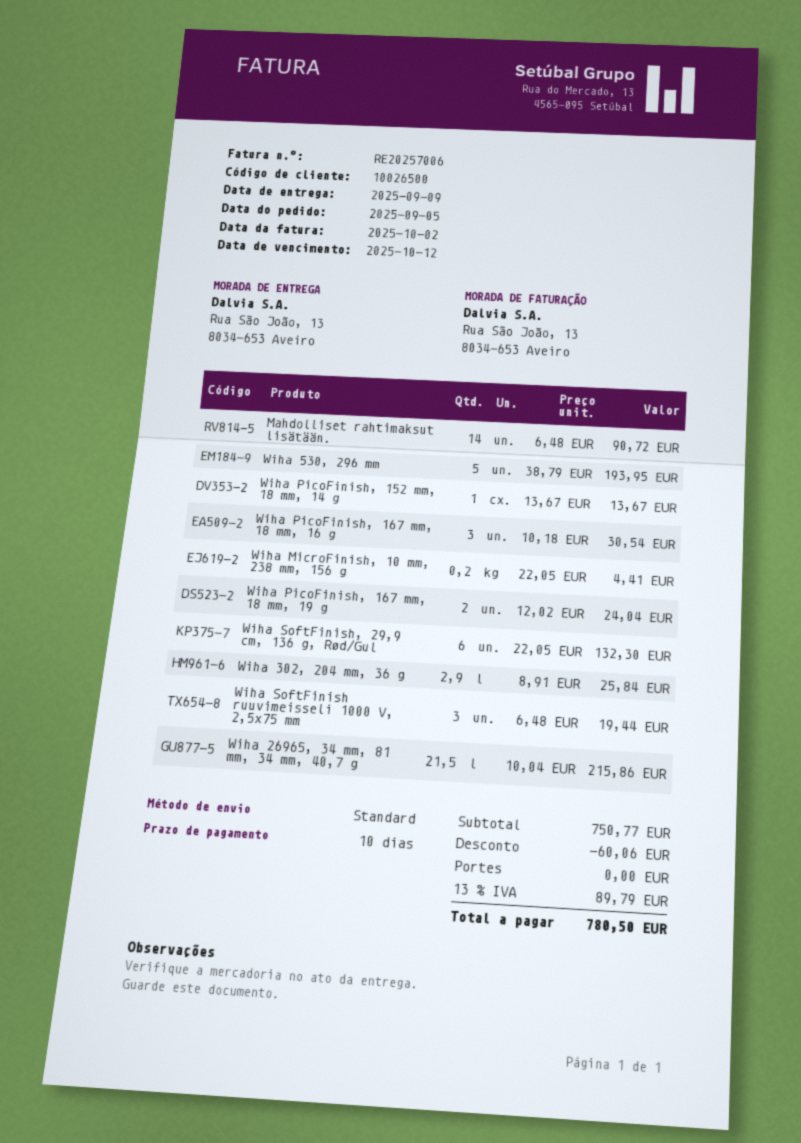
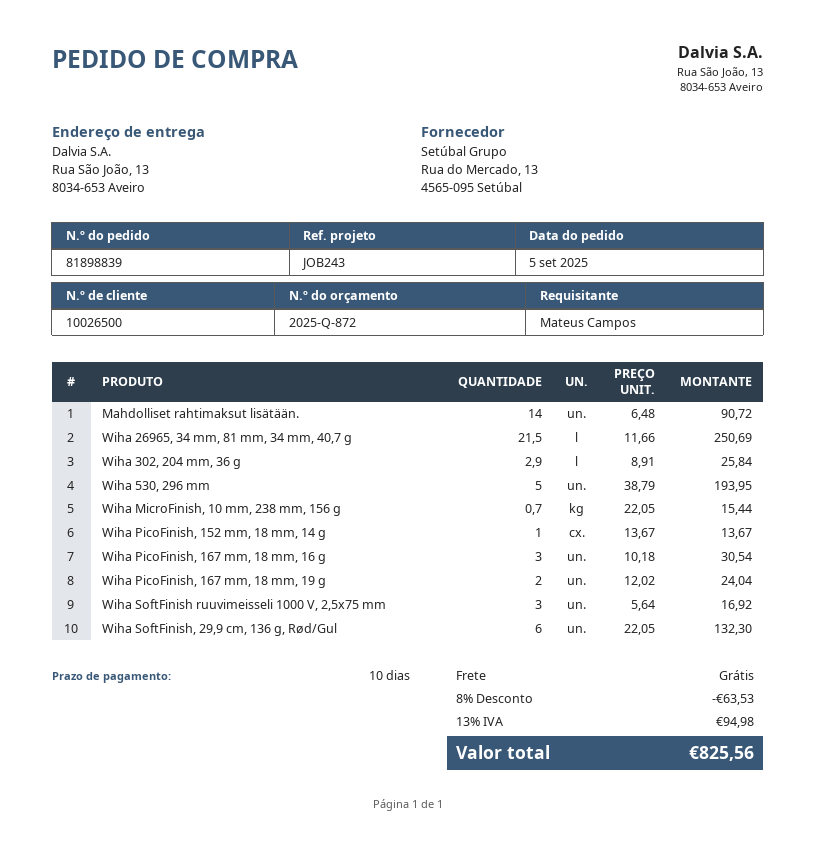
Wiha MicroFinish, 10 mm, 238 mm, 156 g: 0.2 x 22.05 = 4.41 -> 0.7 x 22.05 = 15.44
Wiha SoftFinish ruuvimeisseli 1000 V, 2,5x75 mm: 3 x 6.48 = 19.44 -> 3 x 5.64 = 16.92
Wiha 26965, 34 mm, 81 mm, 34 mm, 40,7 g: 21.5 x 10.04 = 215.86 -> 21.5 x 11.66 = 250.69
discount: 60.06 -> 63.53
tax: 13% = 89.79 -> 13% = 94.98
total: 780.50 -> 825.56

